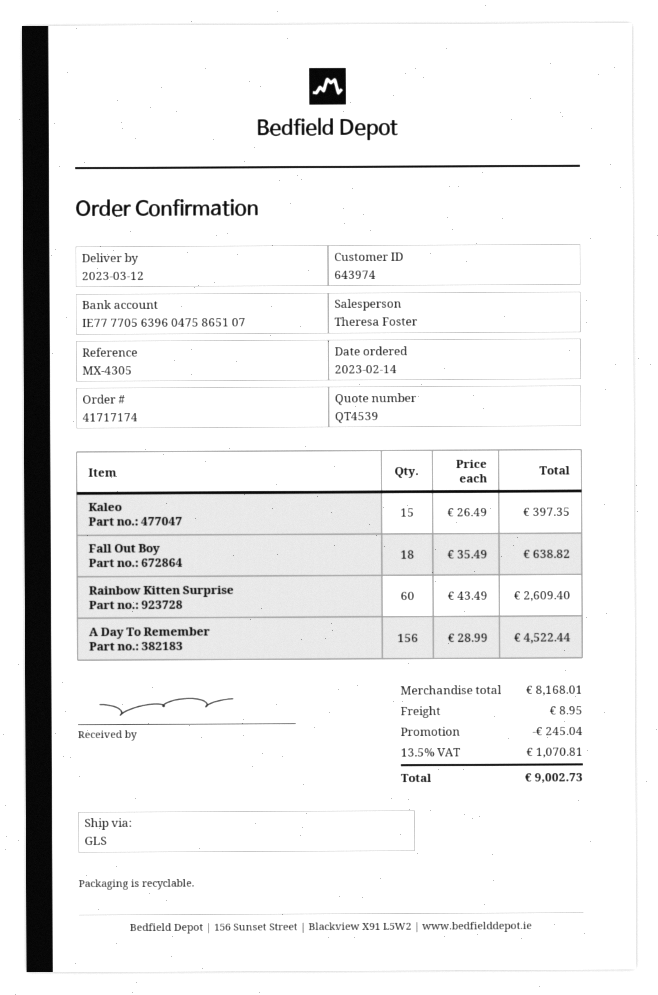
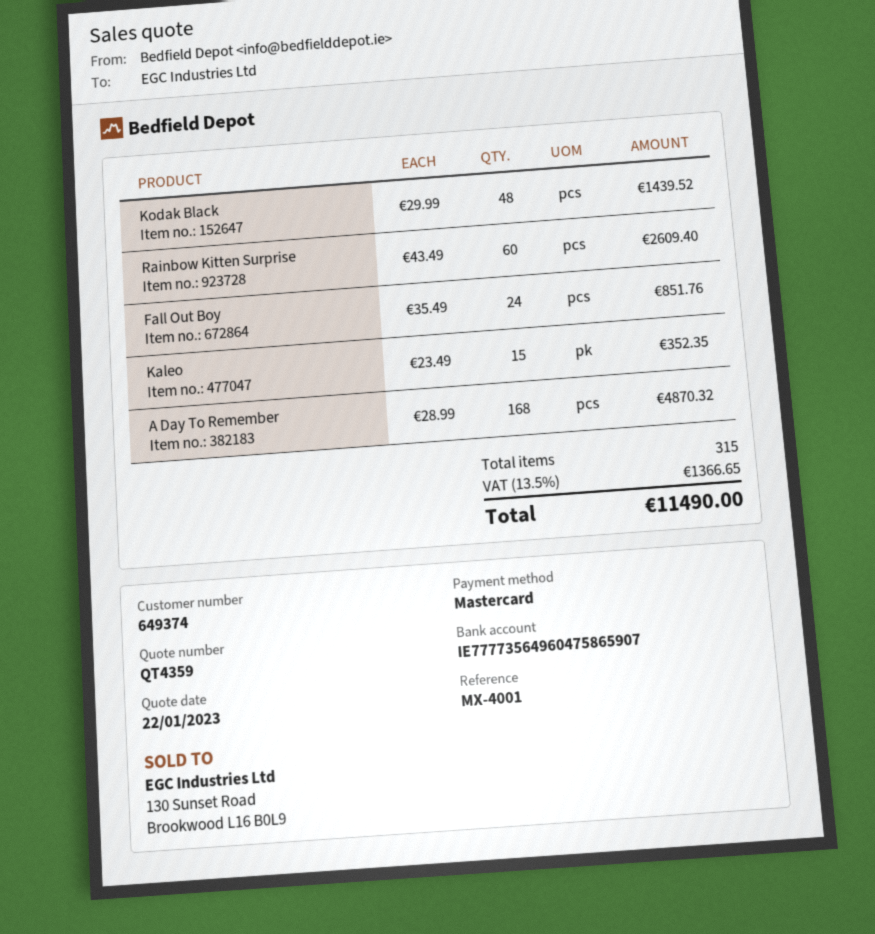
quote number: QT4539 -> QT4359
customer number: 643974 -> 649374
reference: MX-4305 -> MX-4001
bank account: IE77770563960475865107 -> IE77773564960475865907
Kaleo: 15 x 26.49 = 397.35 -> 15 x 23.49 = 352.35
Fall Out Boy: 18 x 35.49 = 638.82 -> 24 x 35.49 = 851.76
A Day To Remember: 156 x 28.99 = 4522.44 -> 168 x 28.99 = 4870.32
Kodak Black: none -> 48 x 29.99 = 1439.52
discount: 245.04 -> none
shipping: 8.95 -> none
tax: 13.5% = 1070.81 -> 13.5% = 1366.65
total: 9002.73 -> 11490.00

